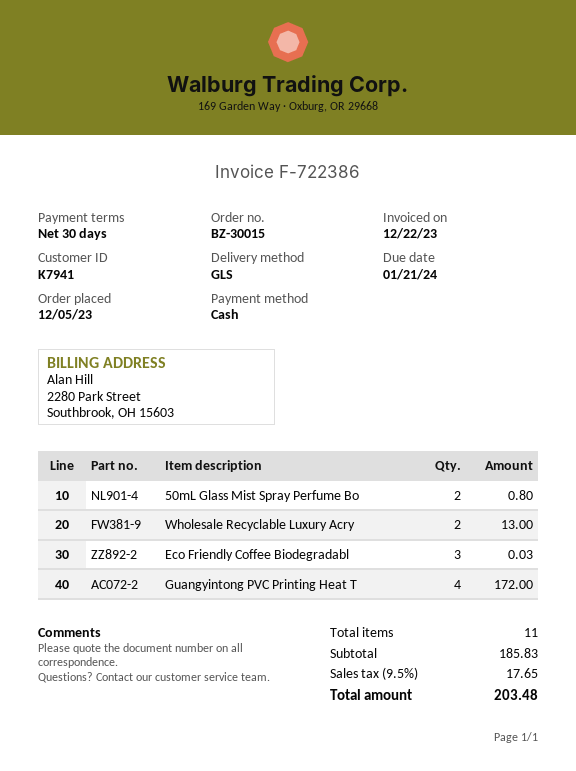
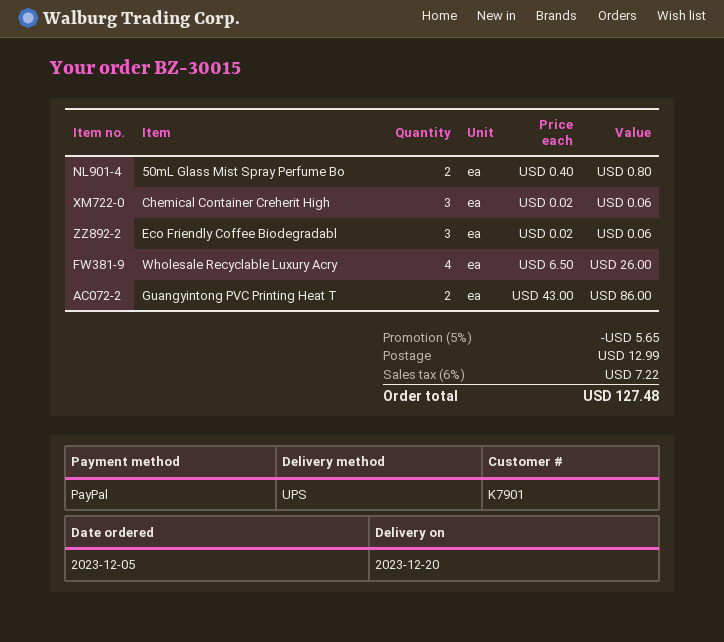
customer number: K7941 -> K7901
payment method: cash -> PayPal
shipping method: GLS -> UPS
Wholesale Recyclable Luxury Acry: 2 for 13.00 -> 4 for 26.00
Eco Friendly Coffee Biodegradabl: 3 for 0.03 -> 3 for 0.06
Guangyintong PVC Printing Heat T: 4 for 172.00 -> 2 for 86.00
Chemical Container Creherit High: none -> 3 for 0.06
discount: none -> 5% = 5.65
shipping: none -> 12.99
tax: 9.5% = 17.65 -> 6% = 7.22
total: 203.48 -> 127.48

